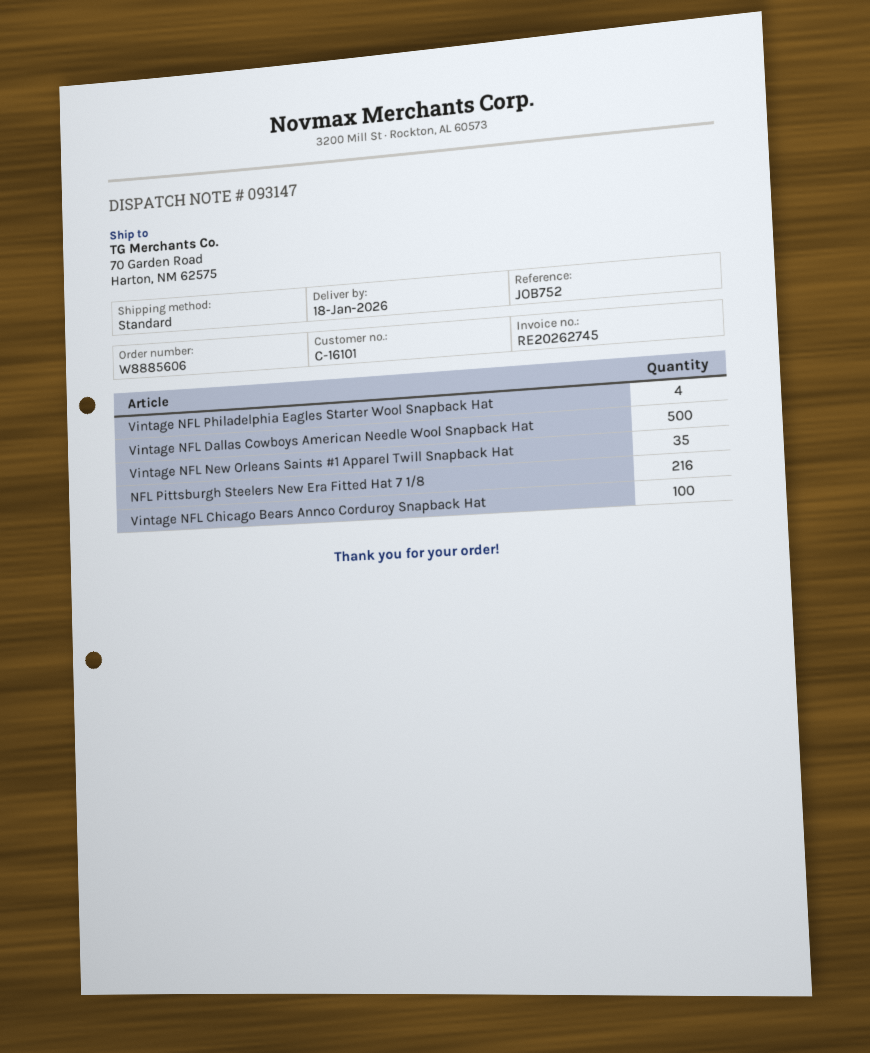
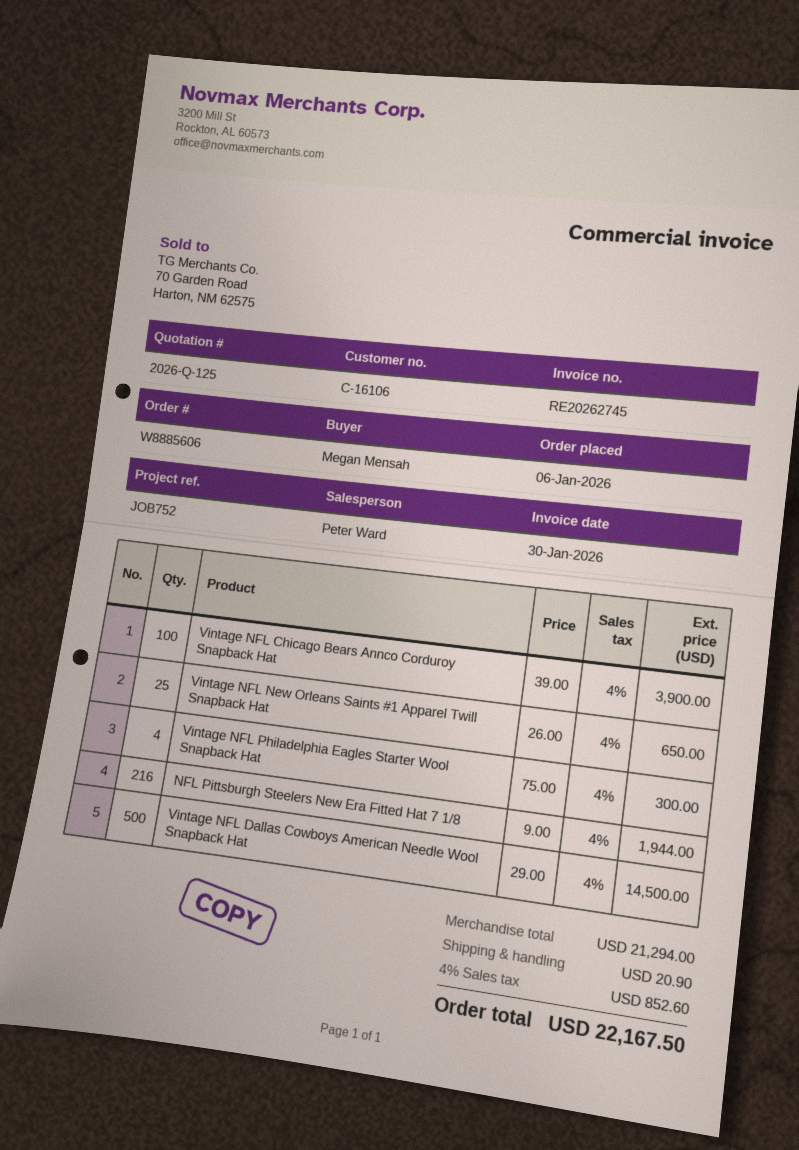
customer number: C-16101 -> C-16106
Vintage NFL New Orleans Saints #1 Apparel Twill Snapback Hat: 35 -> 25

